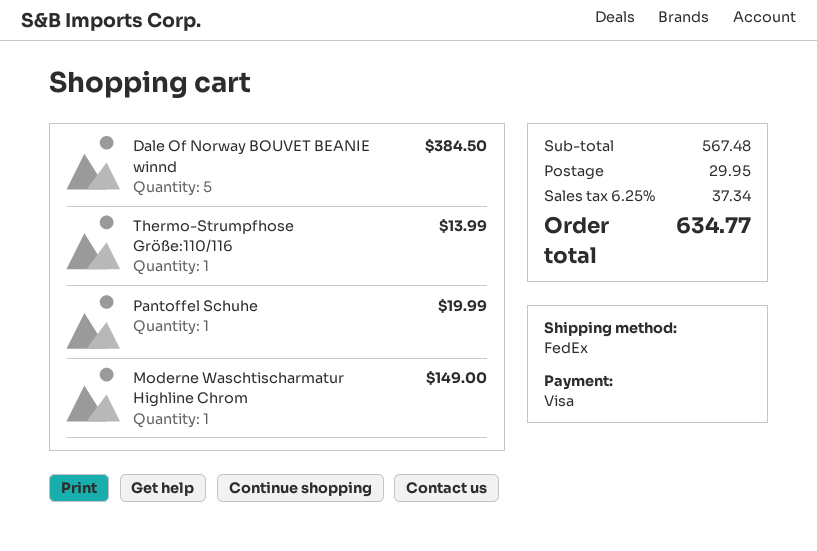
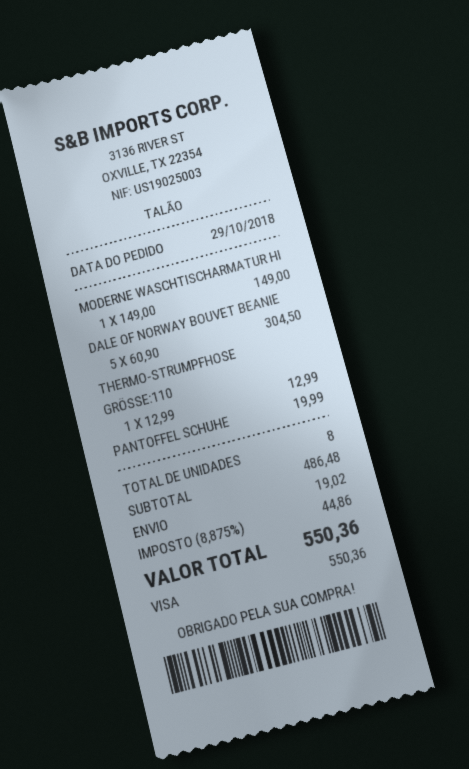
Dale Of Norway BOUVET BEANIE winnd: 5 for 384.50 -> 5 for 304.50
Thermo-Strumpfhose Größe:110/116: 1 for 13.99 -> 1 for 12.99
subtotal: 567.48 -> 486.48
shipping: 29.95 -> 19.02
tax: 6.25% = 37.34 -> 8.875% = 44.86
total: 634.77 -> 550.36

